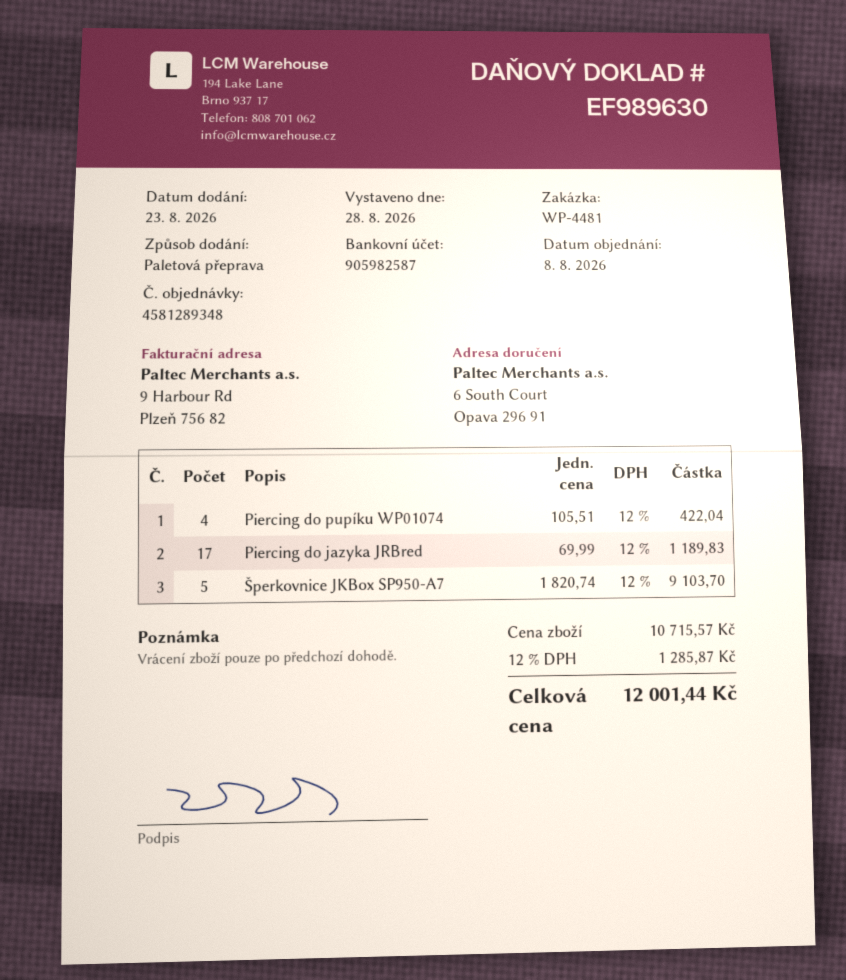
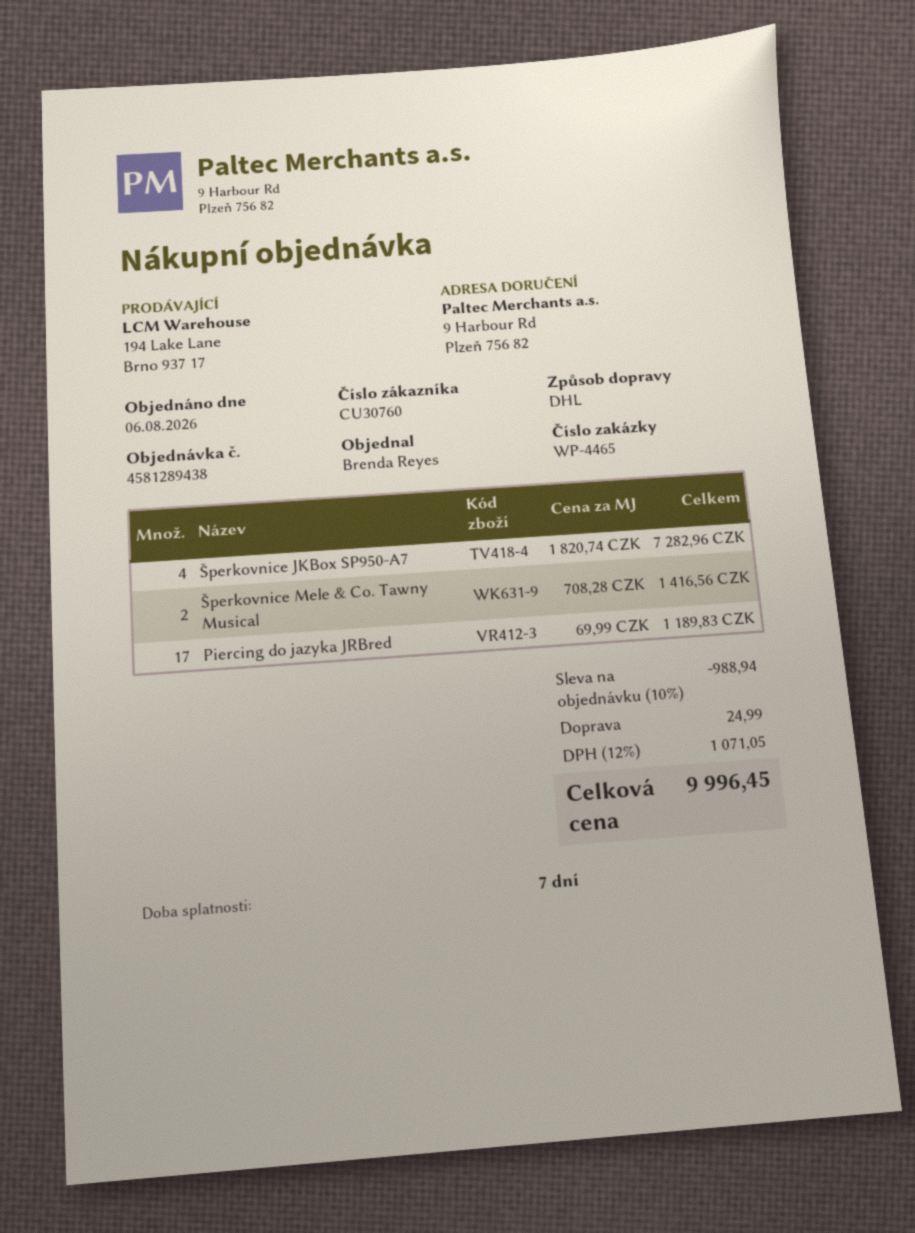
order number: 4581289348 -> 4581289438
order date: 2026-08-08 -> 2026-08-06
reference: WP-4481 -> WP-4465
shipping method: pallet freight -> DHL
ship to: 6 South Court, Opava 296 91 -> 9 Harbour Rd, Plzeň 756 82
Piercing do pupíku WP01074: 4 x 105.51 = 422.04 -> none
Šperkovnice JKBox SP950-A7: 5 x 1820.74 = 9103.70 -> 4 x 1820.74 = 7282.96
Šperkovnice Mele & Co. Tawny Musical: none -> 2 x 708.28 = 1416.56
discount: none -> 10% = 988.94
shipping: none -> 24.99
tax: 12% = 1285.87 -> 12% = 1071.05
total: 12001.44 -> 9996.45

